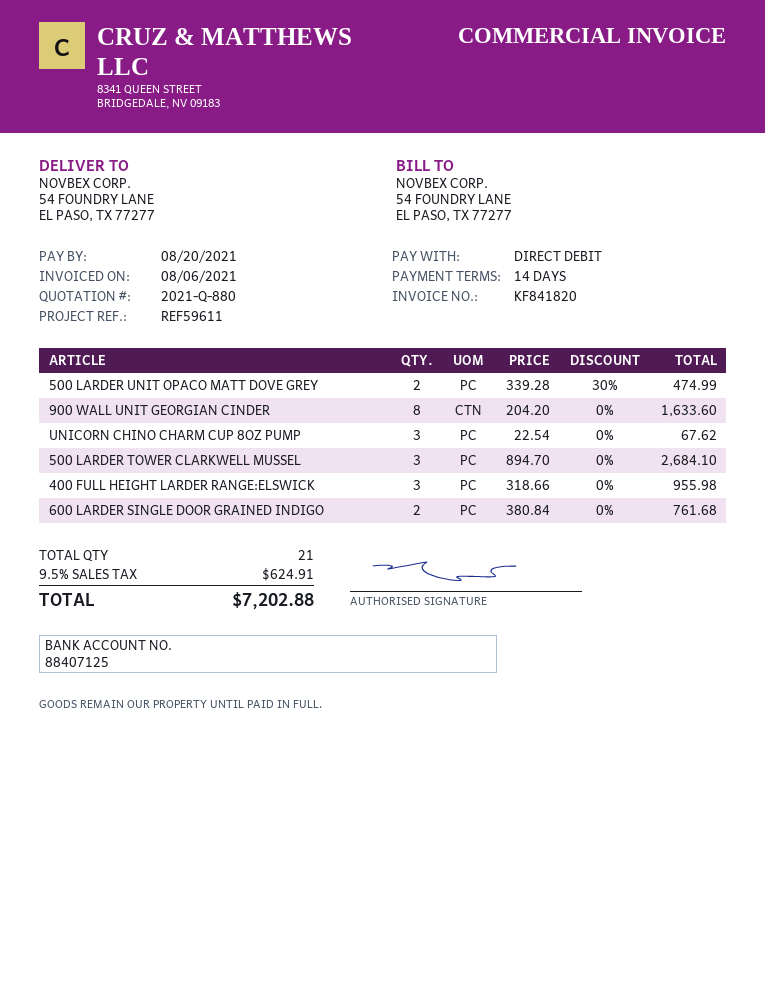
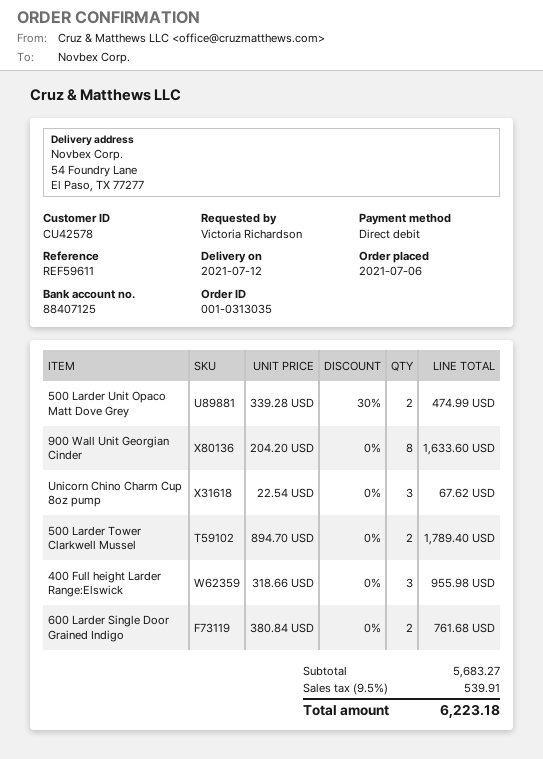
500 LARDER TOWER CLARKWELL MUSSEL: 3 x 894.70 = 2684.10 -> 2 x 894.70 = 1789.40
tax: 9.5% = 624.91 -> 9.5% = 539.91
total: 7202.88 -> 6223.18

